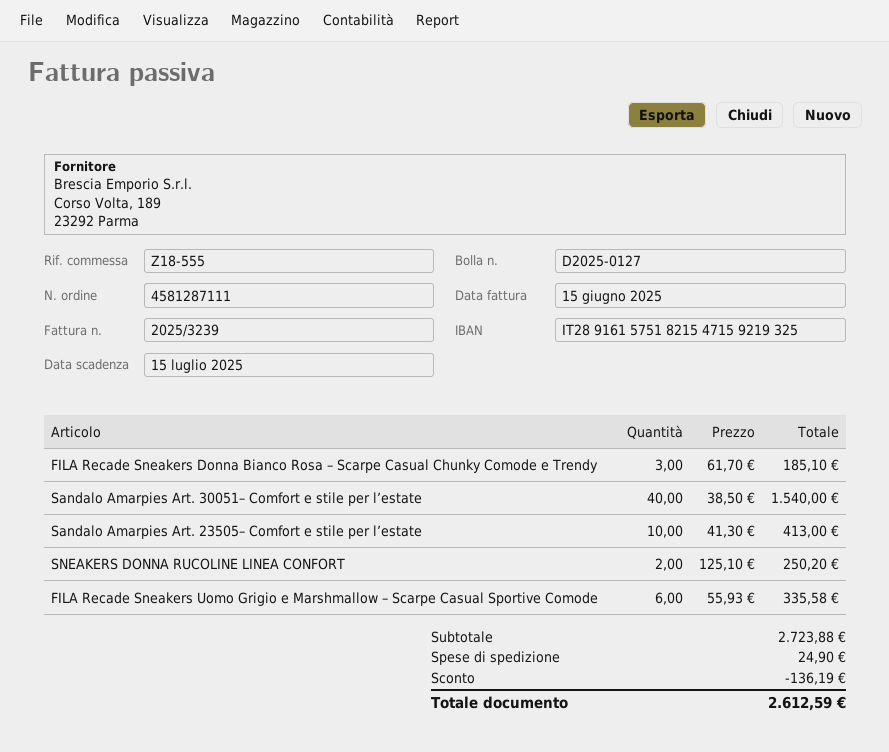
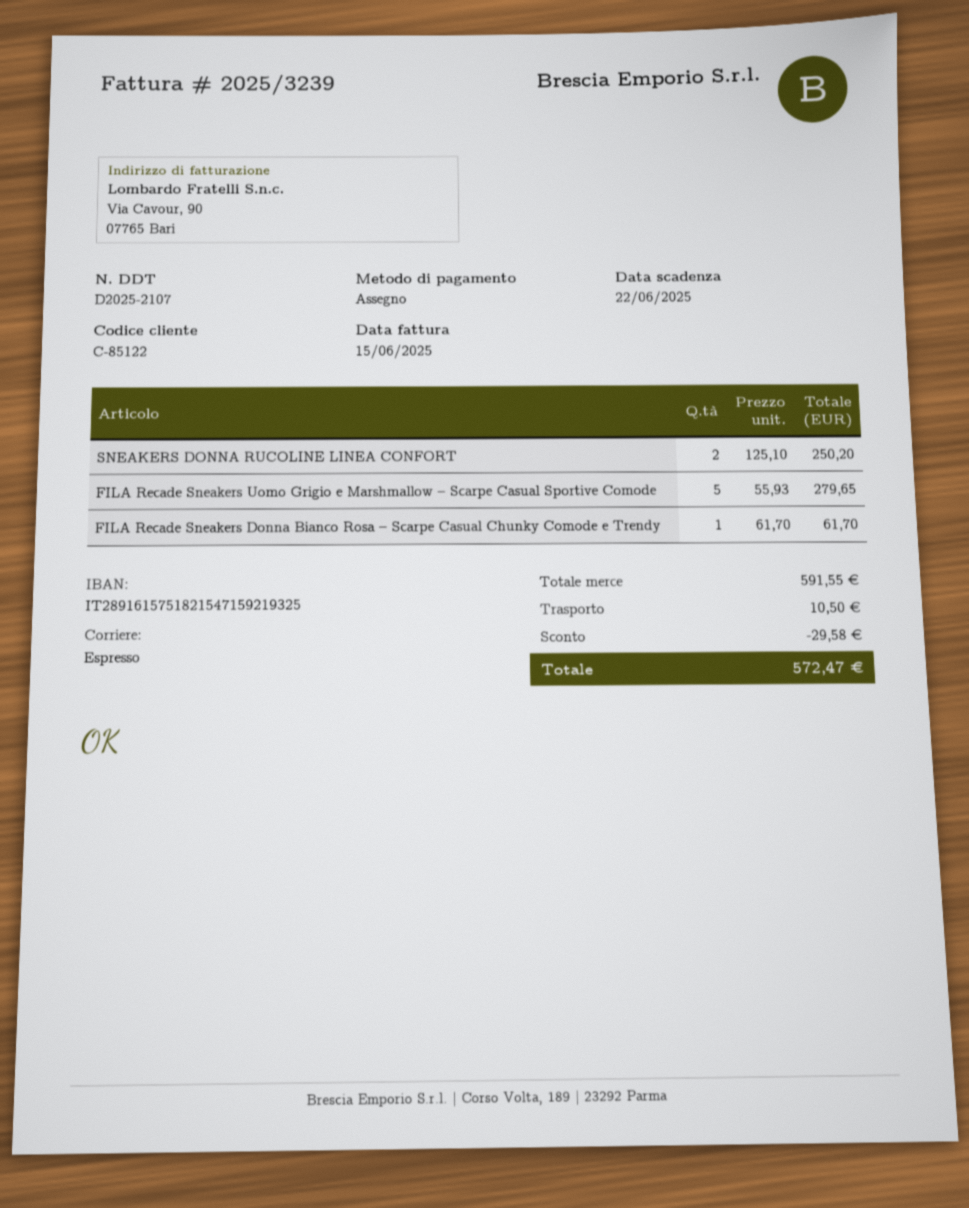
delivery note number: D2025-0127 -> D2025-2107
due date: 2025-07-15 -> 2025-06-22
FILA Recade Sneakers Donna Bianco Rosa – Scarpe Casual Chunky Comode e Trendy: 3 x 61.70 = 185.10 -> 1 x 61.70 = 61.70
Sandalo Amarpies Art. 30051– Comfort e stile per l’estate: 40 x 38.50 = 1540.00 -> none
Sandalo Amarpies Art. 23505– Comfort e stile per l’estate: 10 x 41.30 = 413.00 -> none
FILA Recade Sneakers Uomo Grigio e Marshmallow – Scarpe Casual Sportive Comode: 6 x 55.93 = 335.58 -> 5 x 55.93 = 279.65
subtotal: 2723.88 -> 591.55
discount: 136.19 -> 29.58
shipping: 24.90 -> 10.50
total: 2612.59 -> 572.47

